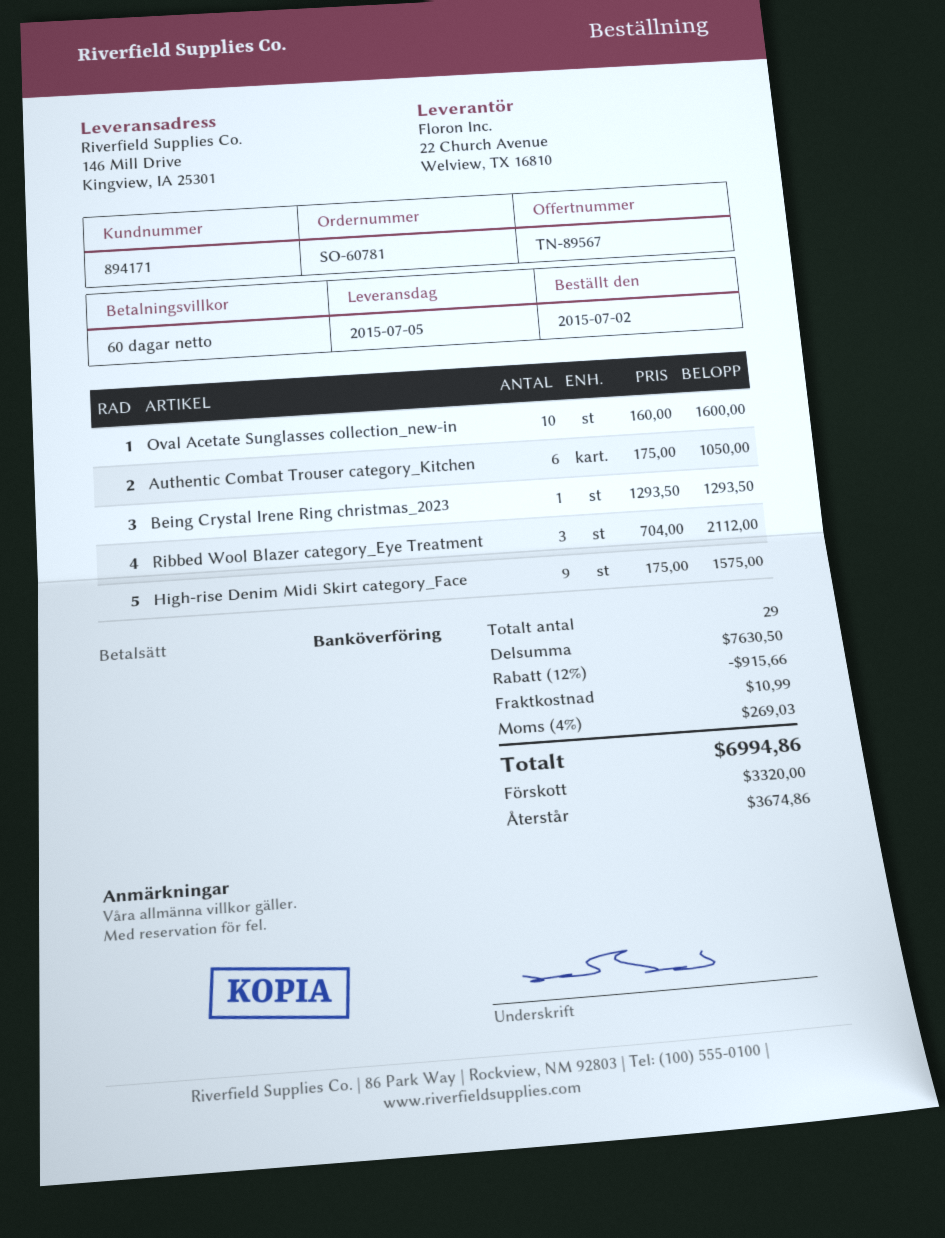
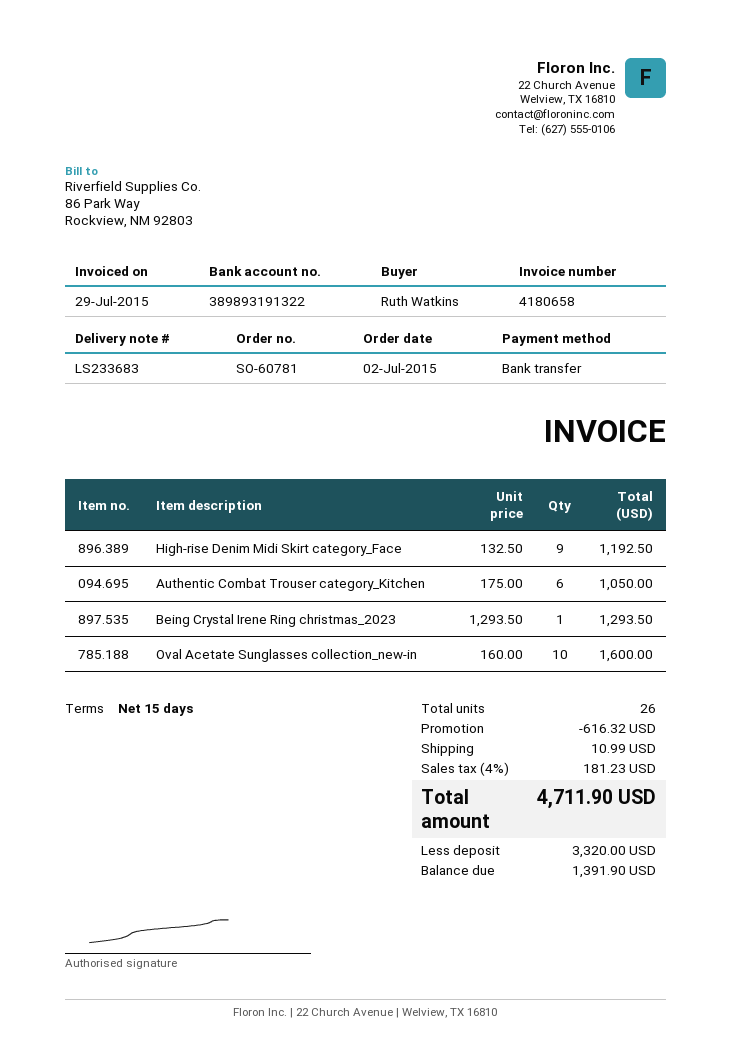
payment terms: 60 days -> 15 days
Ribbed Wool Blazer category_Eye Treatment: 3 x 704.00 = 2112.00 -> none
High-rise Denim Midi Skirt category_Face: 9 x 175.00 = 1575.00 -> 9 x 132.50 = 1192.50
total quantity: 29 -> 26
discount: 915.66 -> 616.32
tax: 4% = 269.03 -> 4% = 181.23
total: 6994.86 -> 4711.90
balance: 3674.86 -> 1391.90

